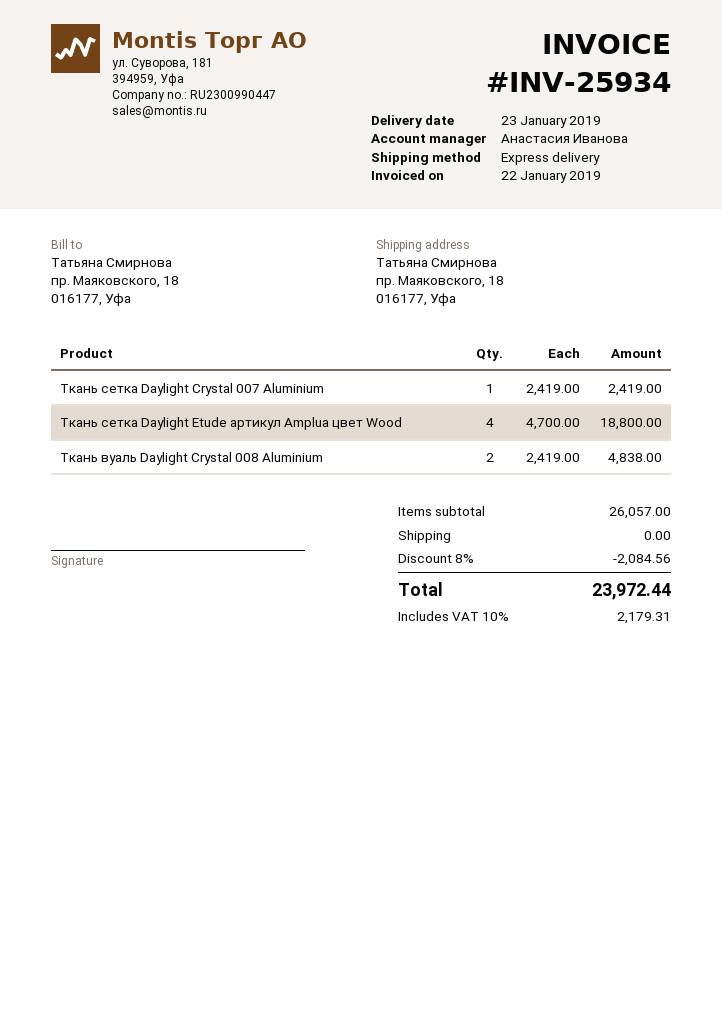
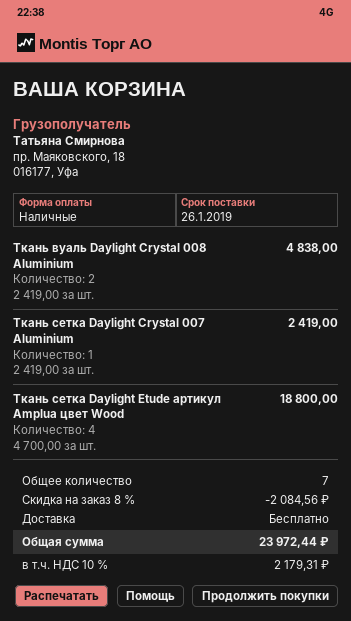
delivery date: 2019-01-23 -> 2019-01-26

